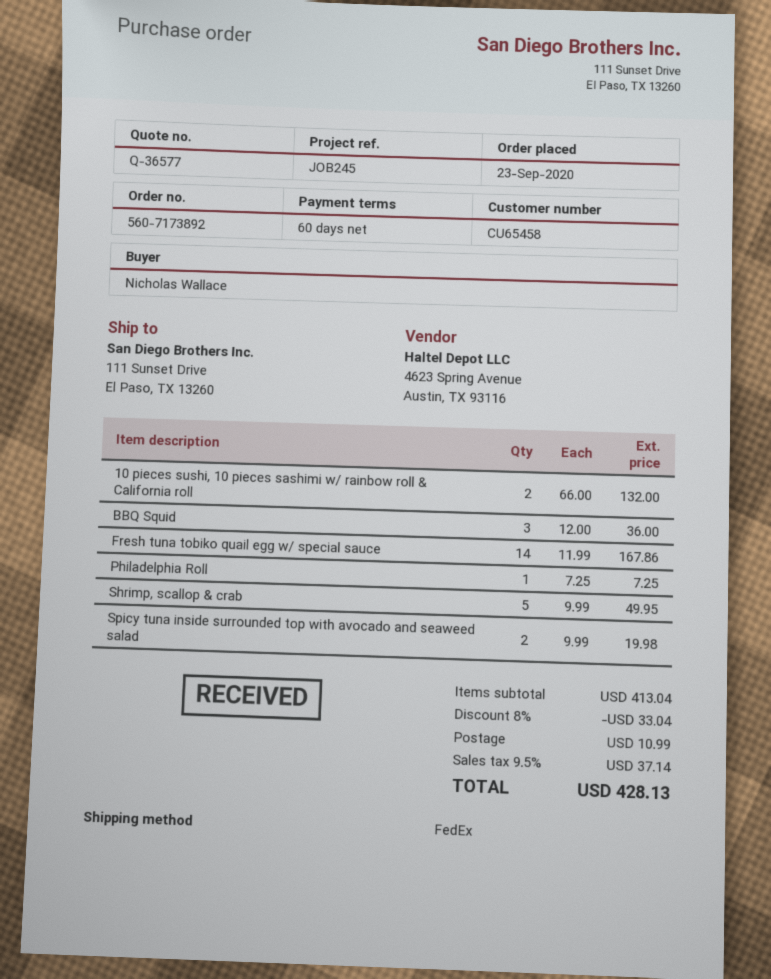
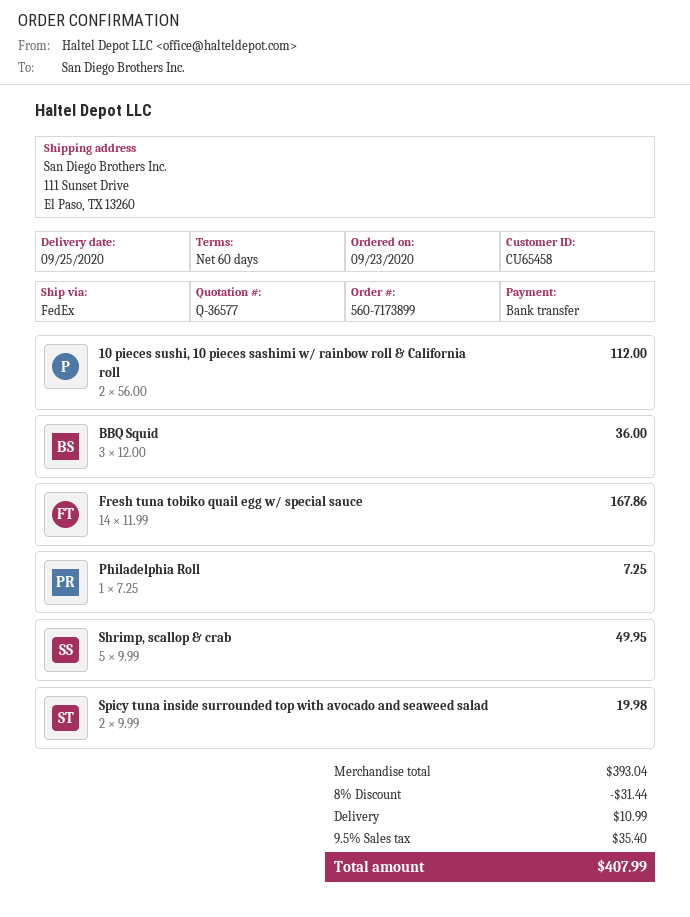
order number: 560-7173892 -> 560-7173899
10 pieces sushi, 10 pieces sashimi w/ rainbow roll & California roll: 2 x 66.00 = 132.00 -> 2 x 56.00 = 112.00
subtotal: 413.04 -> 393.04
discount: 8% = 33.04 -> 8% = 31.44
tax: 9.5% = 37.14 -> 9.5% = 35.40
total: 428.13 -> 407.99

